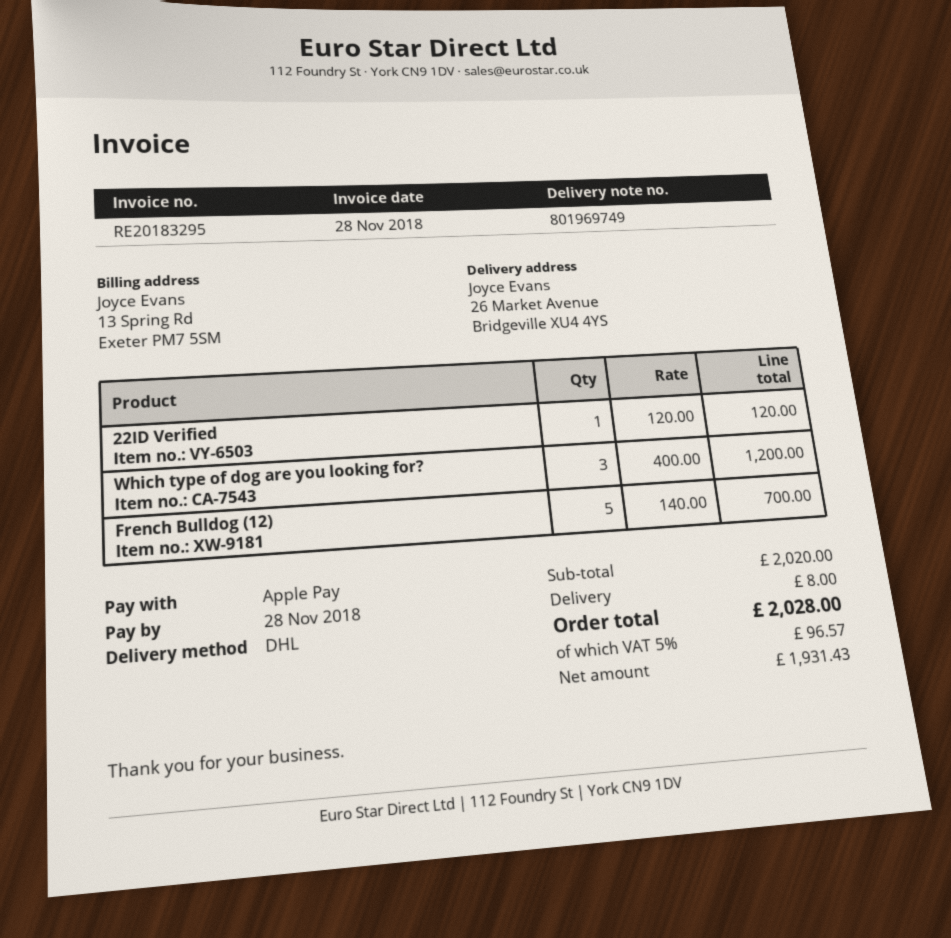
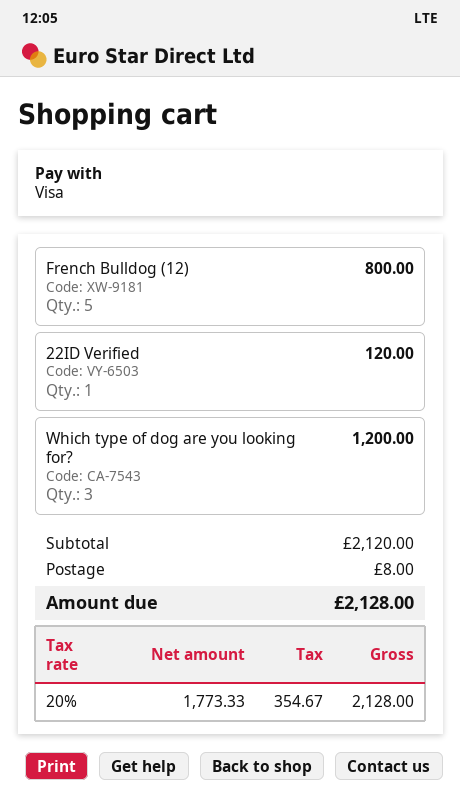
payment method: Apple Pay -> Visa
French Bulldog (12): 5 for 700.00 -> 5 for 800.00
subtotal: 2020.00 -> 2120.00
net: 1931.43 -> 1773.33
tax: 5% = 96.57 -> 20% = 354.67
total: 2028.00 -> 2128.00

